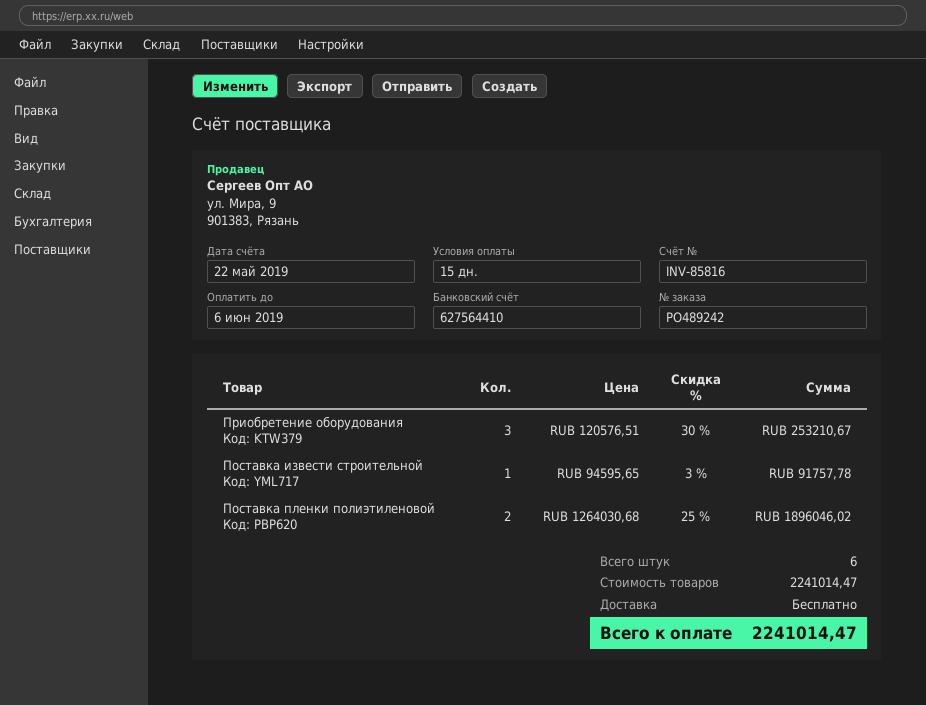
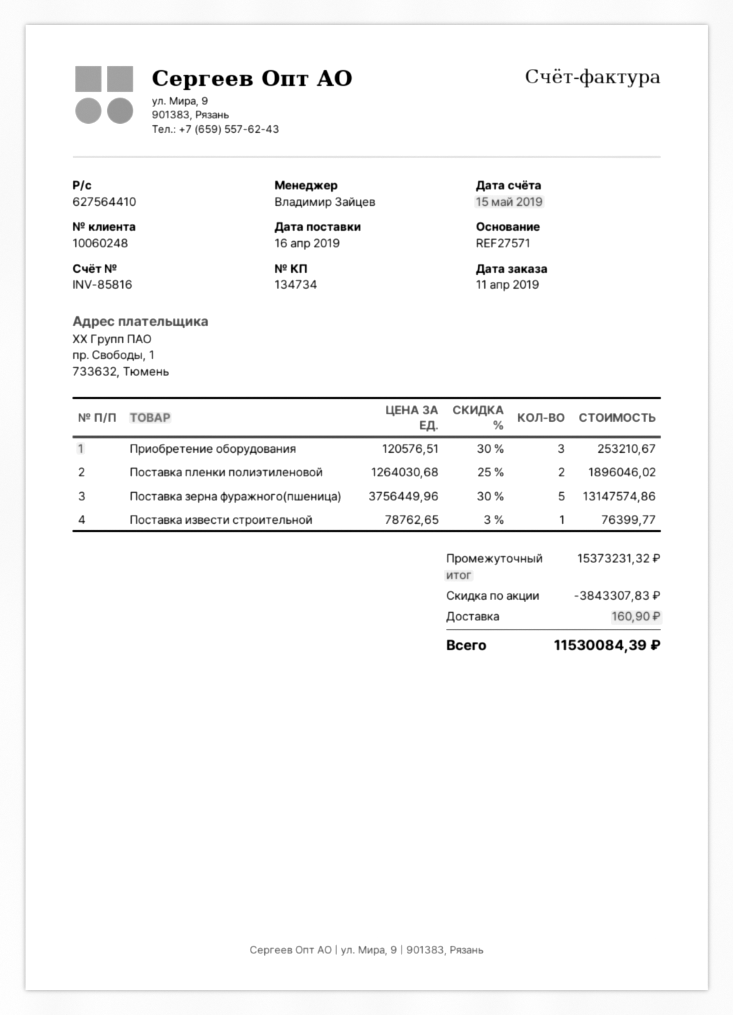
invoice date: 2019-05-22 -> 2019-05-15
Поставка извести строительной: 1 x 94595.65 - 3% = 91757.78 -> 1 x 78762.65 - 3% = 76399.77
Поставка зерна фуражного(пшеница): none -> 5 x 3756449.96 - 30% = 13147574.86
subtotal: 2241014.47 -> 15373231.32
discount: none -> 3843307.83
shipping: 0.00 -> 160.90
total: 2241014.47 -> 11530084.39

